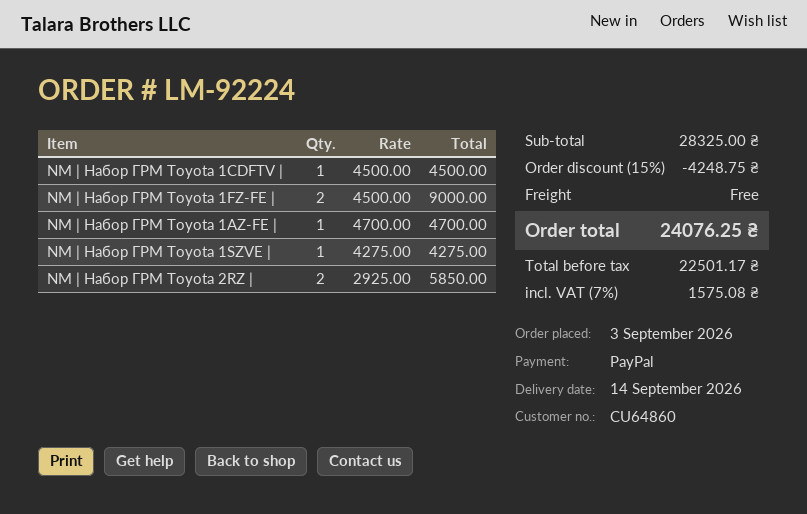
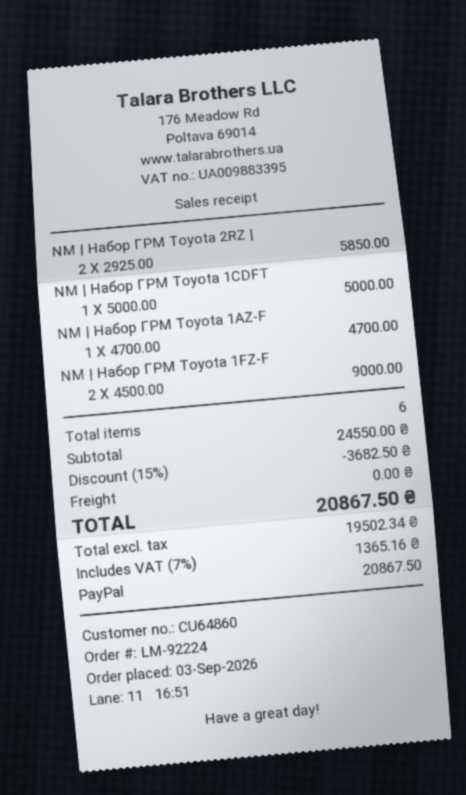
NM | Набор ГРМ Toyota 1CDFTV |: 1 x 4500.00 = 4500.00 -> 1 x 5000.00 = 5000.00
NM | Набор ГРМ Toyota 1SZVE |: 1 x 4275.00 = 4275.00 -> none
subtotal: 28325.00 -> 24550.00
discount: 15% = 4248.75 -> 15% = 3682.50
net: 22501.17 -> 19502.34
tax: 7% = 1575.08 -> 7% = 1365.16
total: 24076.25 -> 20867.50

